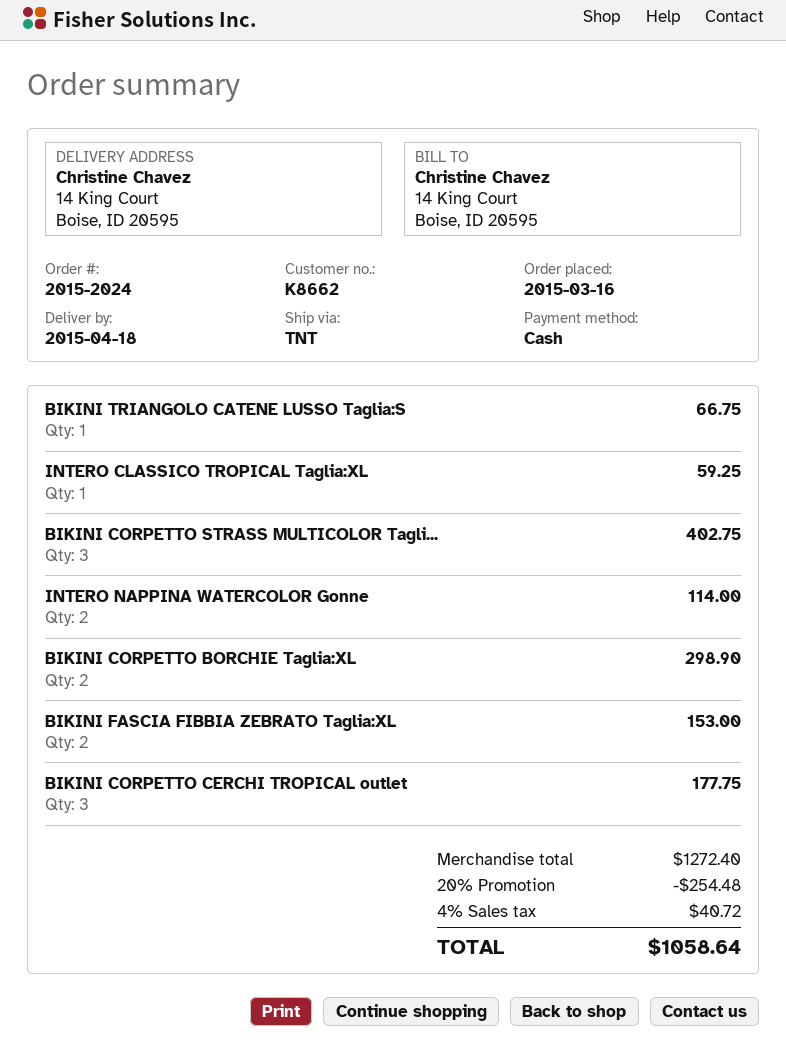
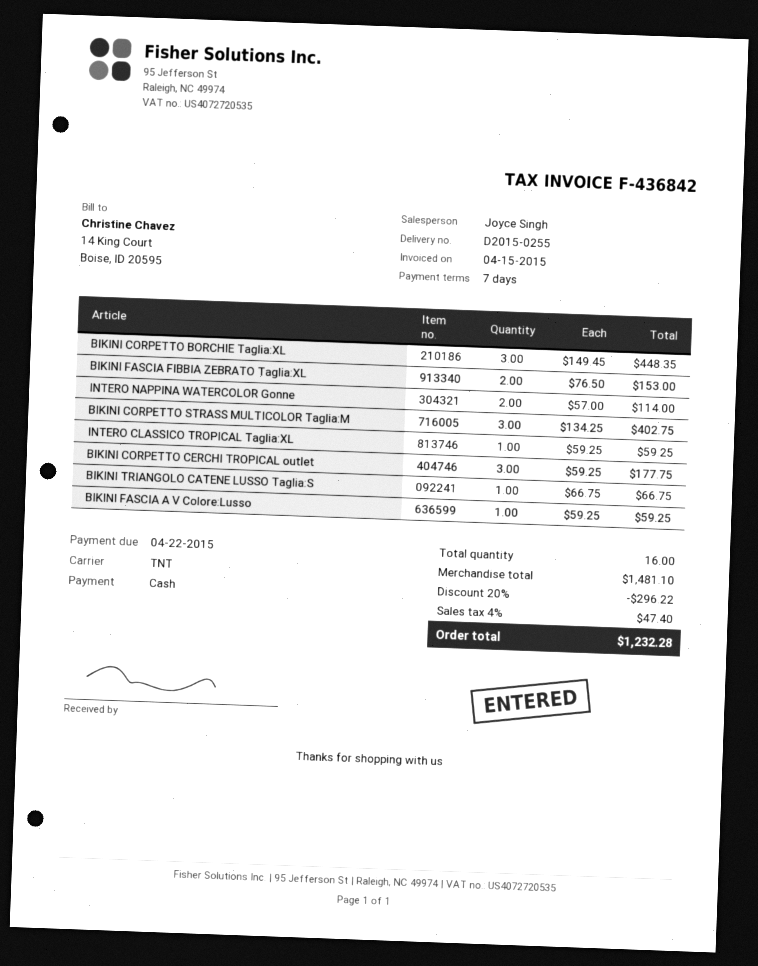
BIKINI CORPETTO BORCHIE Taglia:XL: 2 for 298.90 -> 3 for 448.35
BIKINI FASCIA A V Colore:Lusso: none -> 1 for 59.25
subtotal: 1272.40 -> 1481.10
discount: 20% = 254.48 -> 20% = 296.22
tax: 4% = 40.72 -> 4% = 47.40
total: 1058.64 -> 1232.28

